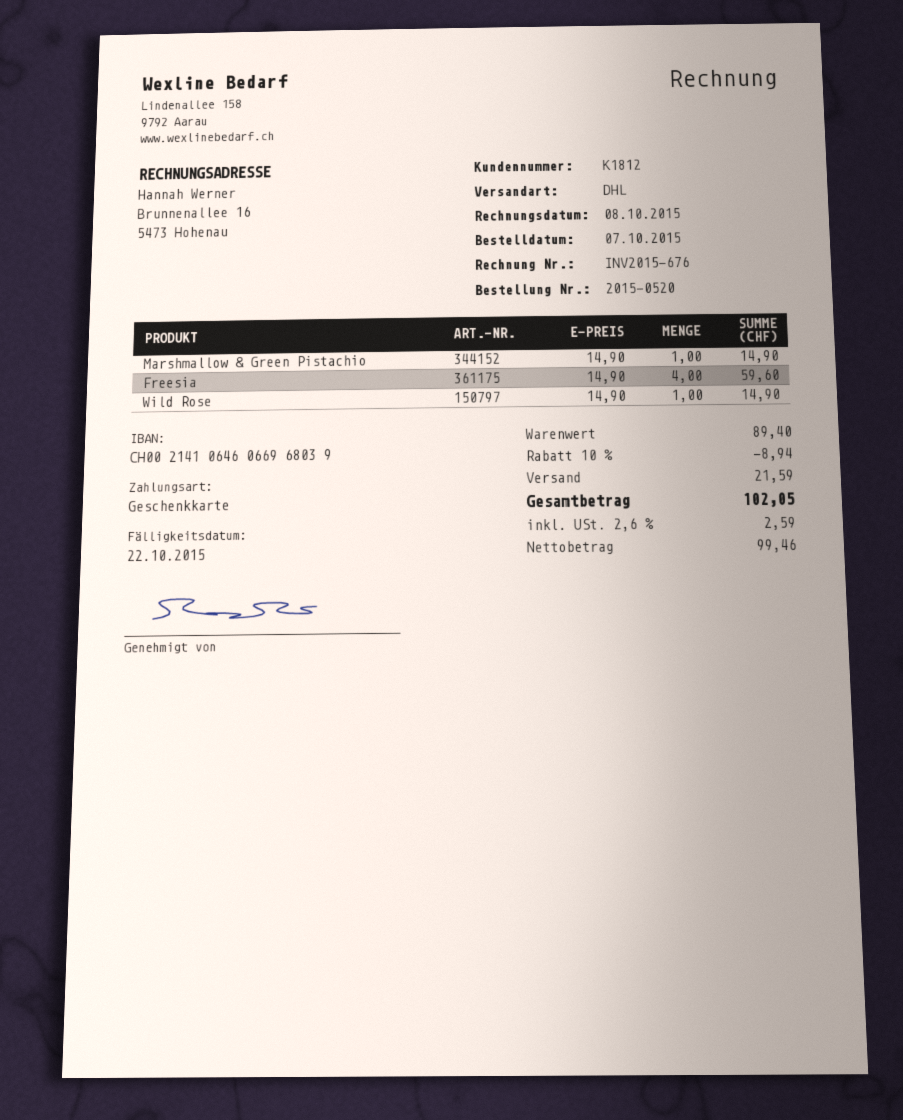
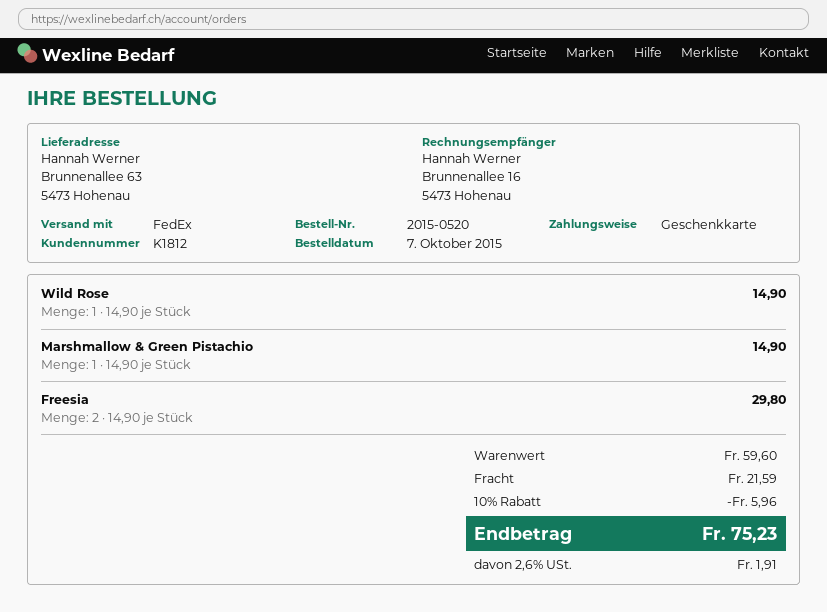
shipping method: DHL -> FedEx
Freesia: 4 x 14.90 = 59.60 -> 2 x 14.90 = 29.80
subtotal: 89.40 -> 59.60
discount: 10% = 8.94 -> 10% = 5.96
tax: 2.6% = 2.59 -> 2.6% = 1.91
total: 102.05 -> 75.23

